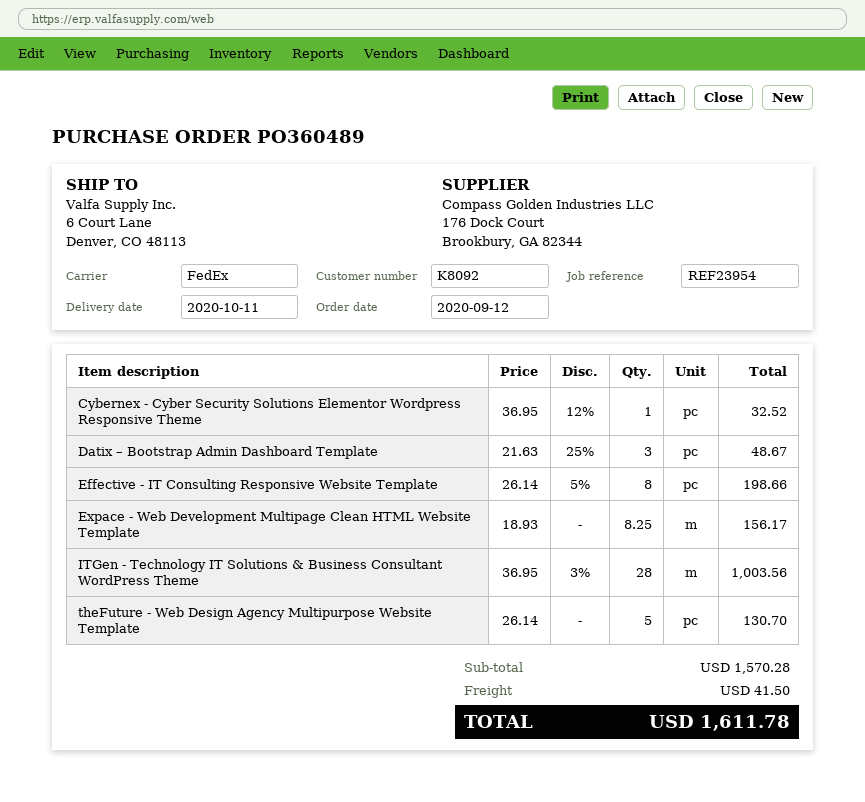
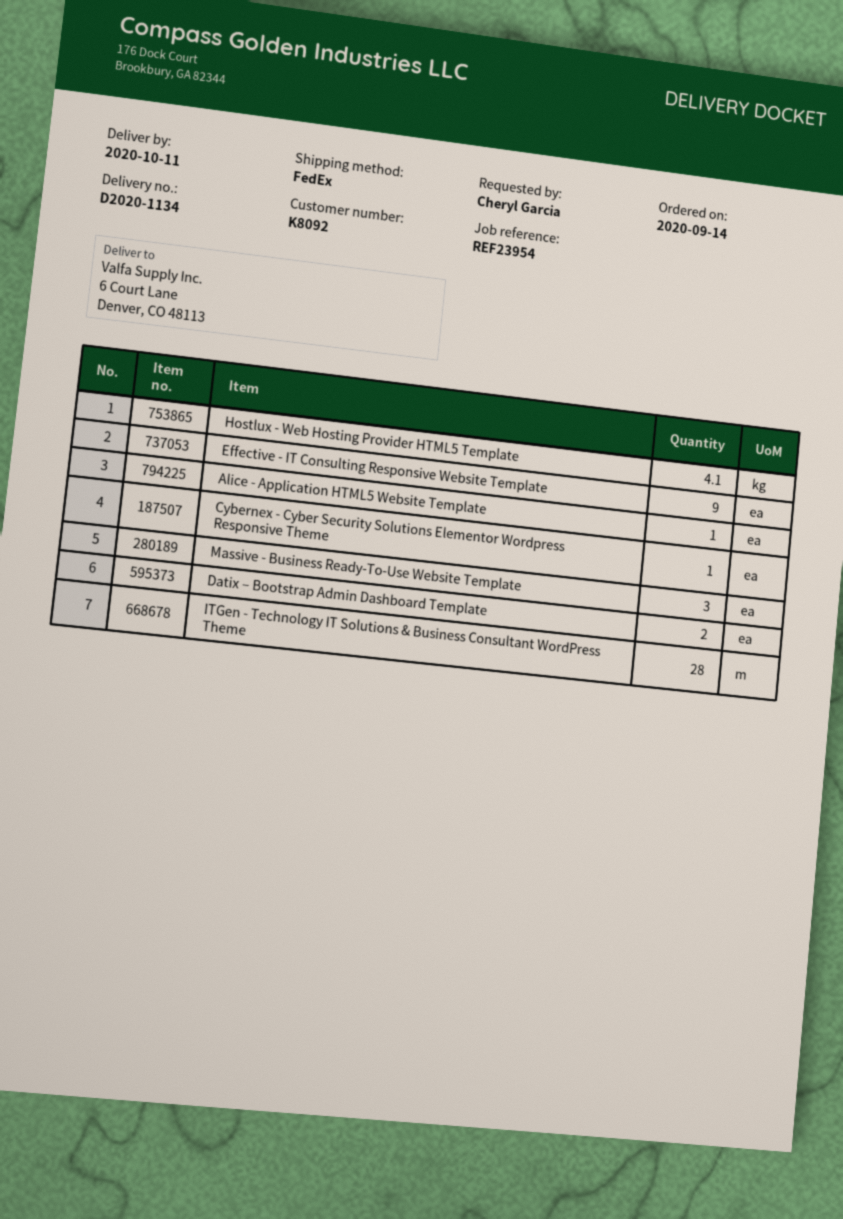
order date: 2020-09-12 -> 2020-09-14
Datix – Bootstrap Admin Dashboard Template: 3 -> 2
Effective - IT Consulting Responsive Website Template: 8 -> 9
Expace - Web Development Multipage Clean HTML Website Template: 8.25 -> none
theFuture - Web Design Agency Multipurpose Website Template: 5 -> none
Hostlux - Web Hosting Provider HTML5 Template: none -> 4.1
Alice - Application HTML5 Website Template: none -> 1
Massive - Business Ready-To-Use Website Template: none -> 3

